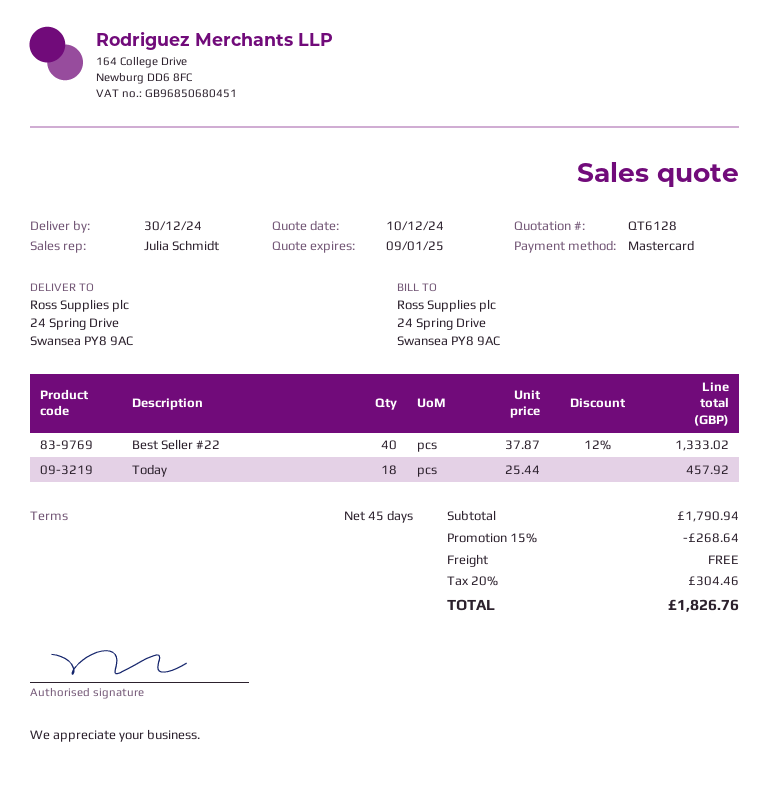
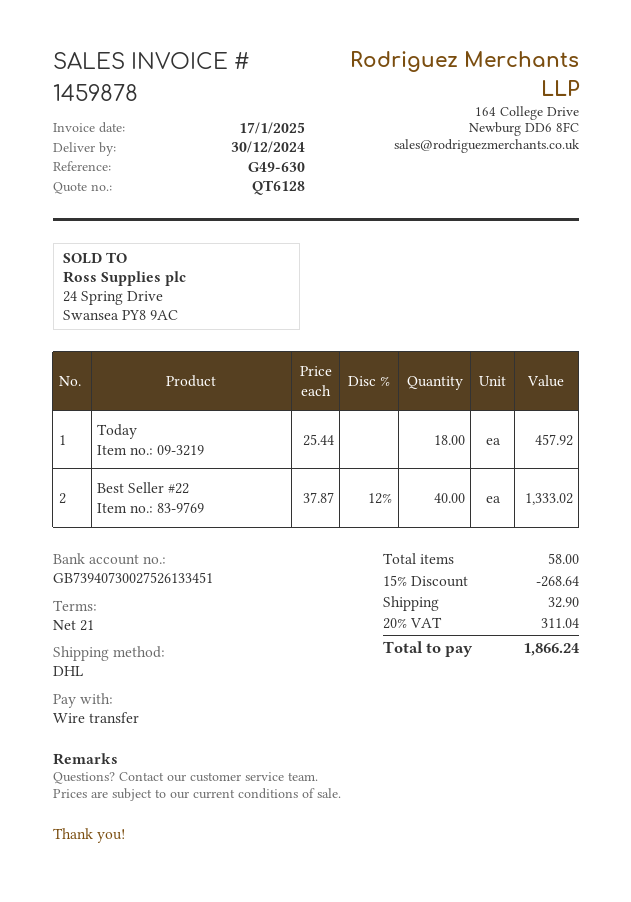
payment terms: 45 days -> 21 days
payment method: Mastercard -> bank transfer
shipping: 0.00 -> 32.90
tax: 20% = 304.46 -> 20% = 311.04
total: 1826.76 -> 1866.24

